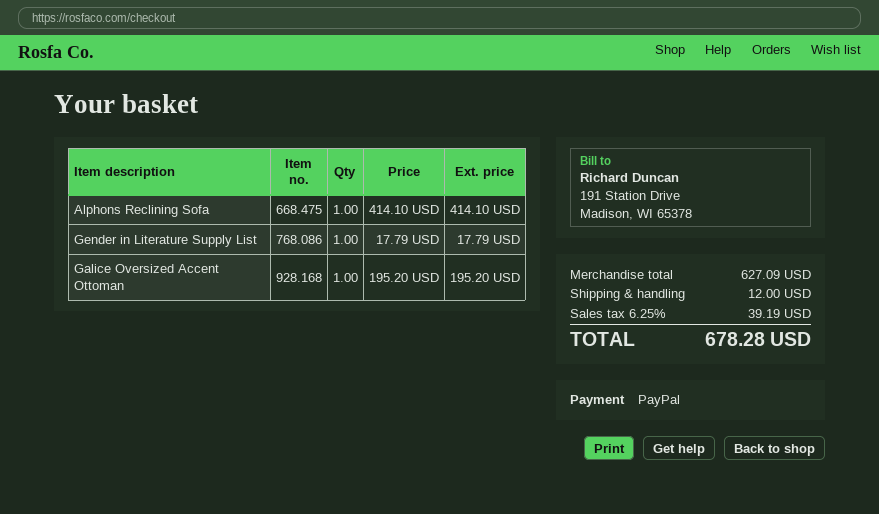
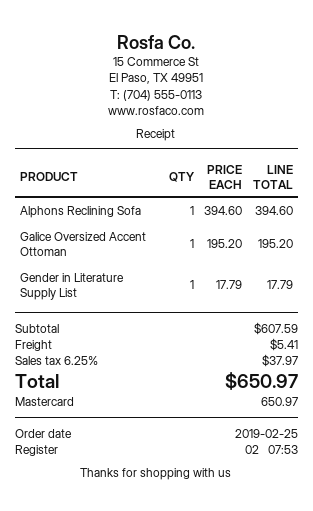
payment method: PayPal -> Mastercard
Alphons Reclining Sofa: 1 x 414.10 = 414.10 -> 1 x 394.60 = 394.60
subtotal: 627.09 -> 607.59
shipping: 12.00 -> 5.41
tax: 6.25% = 39.19 -> 6.25% = 37.97
total: 678.28 -> 650.97

